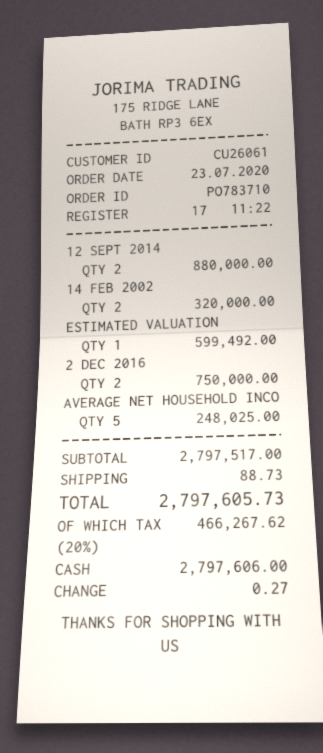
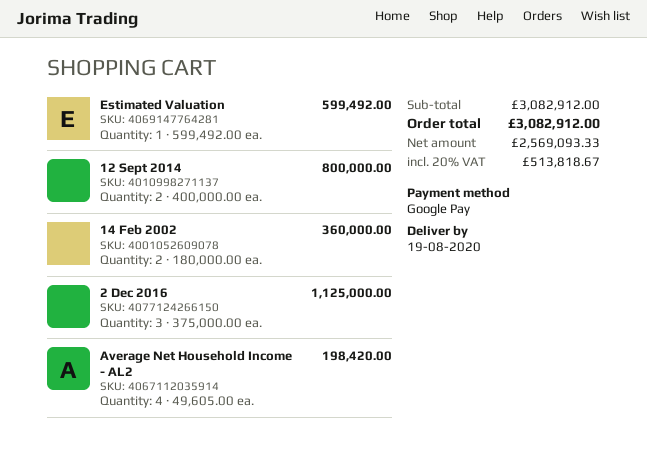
payment method: cash -> Google Pay
12 SEPT 2014: 2 for 880000.00 -> 2 for 800000.00
14 FEB 2002: 2 for 320000.00 -> 2 for 360000.00
2 DEC 2016: 2 for 750000.00 -> 3 for 1125000.00
AVERAGE NET HOUSEHOLD INCO: 5 for 248025.00 -> 4 for 198420.00
subtotal: 2797517.00 -> 3082912.00
shipping: 88.73 -> none
tax: 20% = 466267.62 -> 20% = 513818.67
total: 2797605.73 -> 3082912.00

